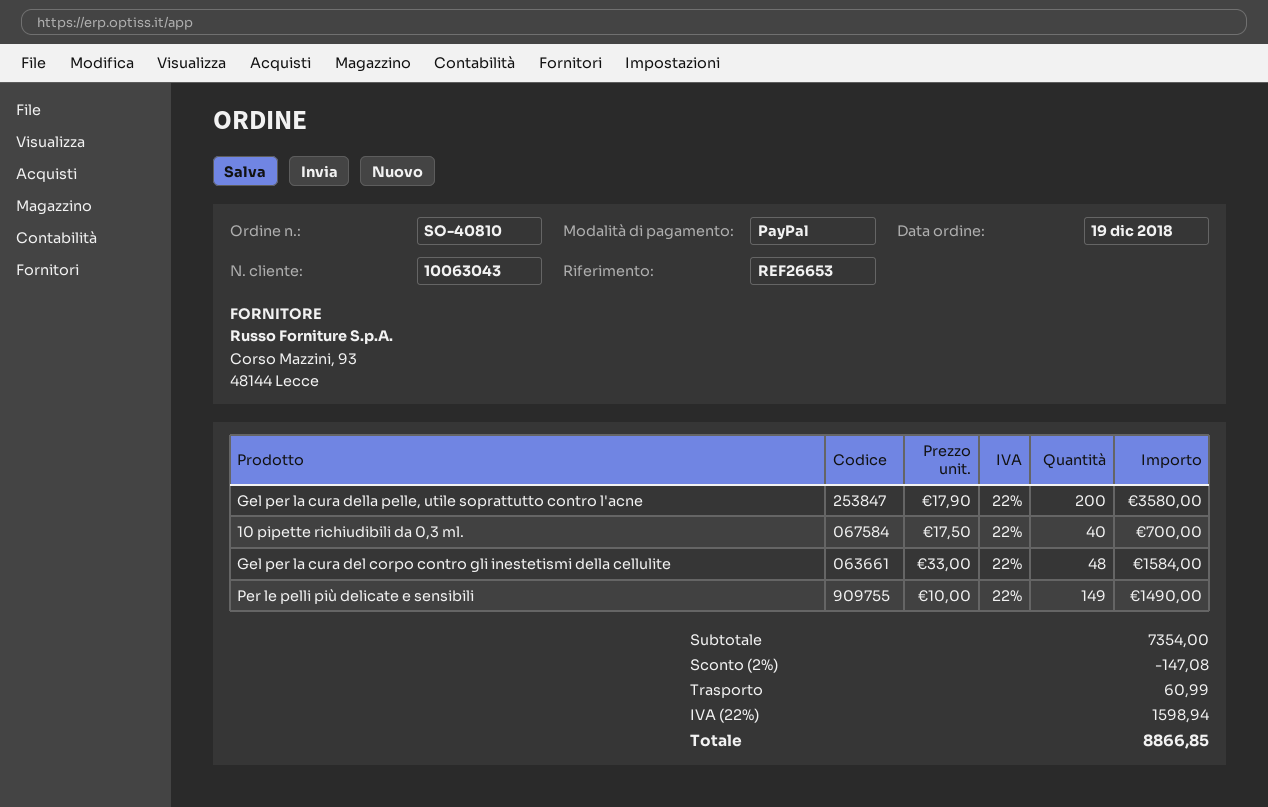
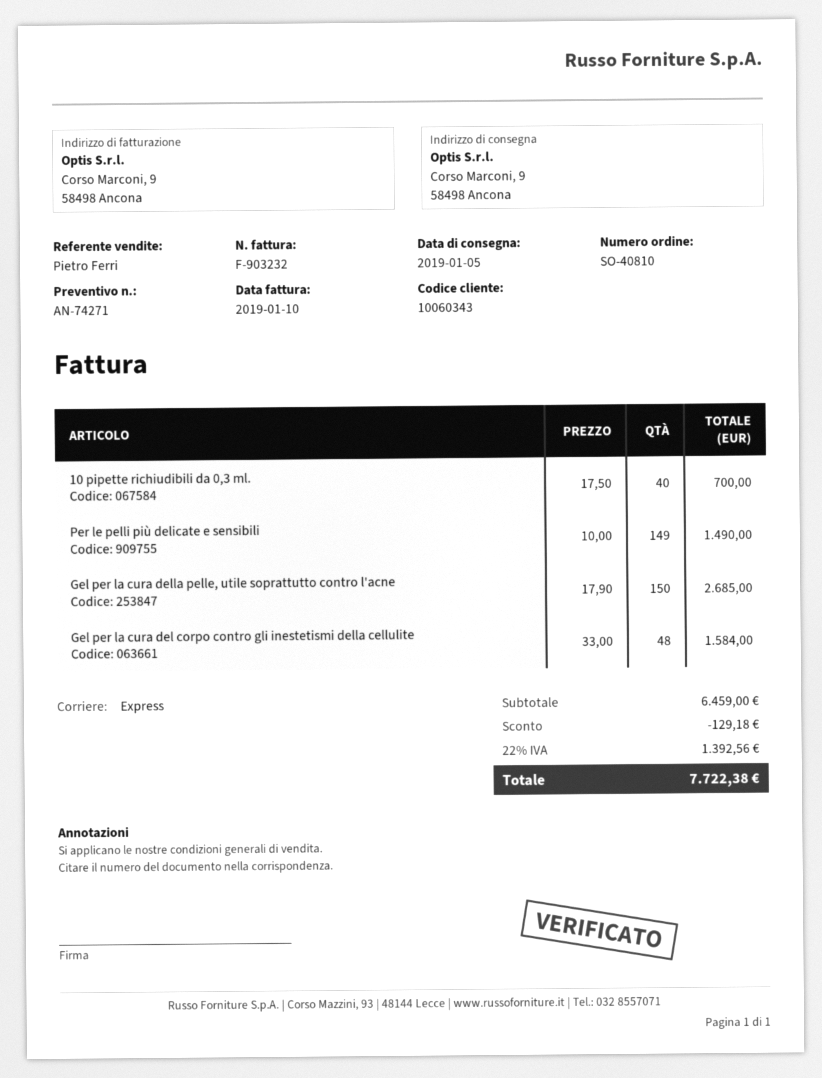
customer number: 10063043 -> 10060343
Gel per la cura della pelle, utile soprattutto contro l'acne: 200 x 17.90 = 3580.00 -> 150 x 17.90 = 2685.00
subtotal: 7354.00 -> 6459.00
discount: 147.08 -> 129.18
shipping: 60.99 -> none
tax: 22% = 1598.94 -> 22% = 1392.56
total: 8866.85 -> 7722.38

